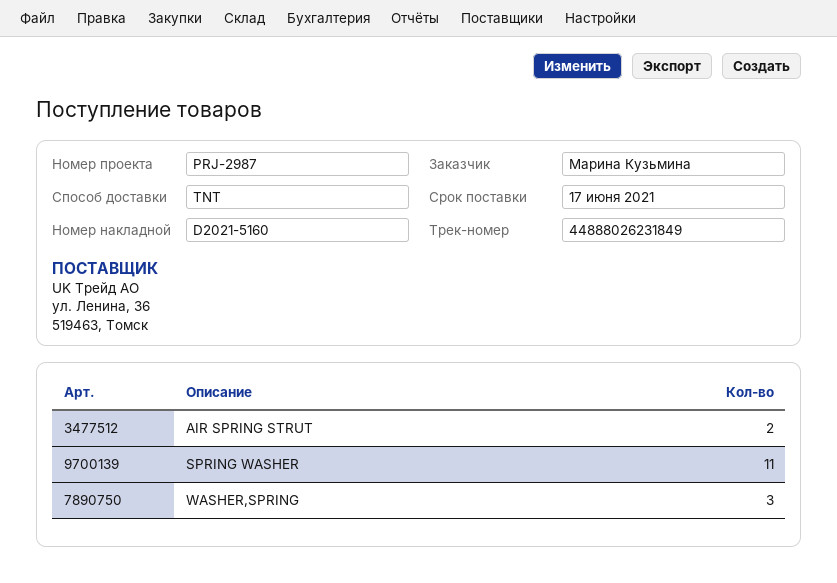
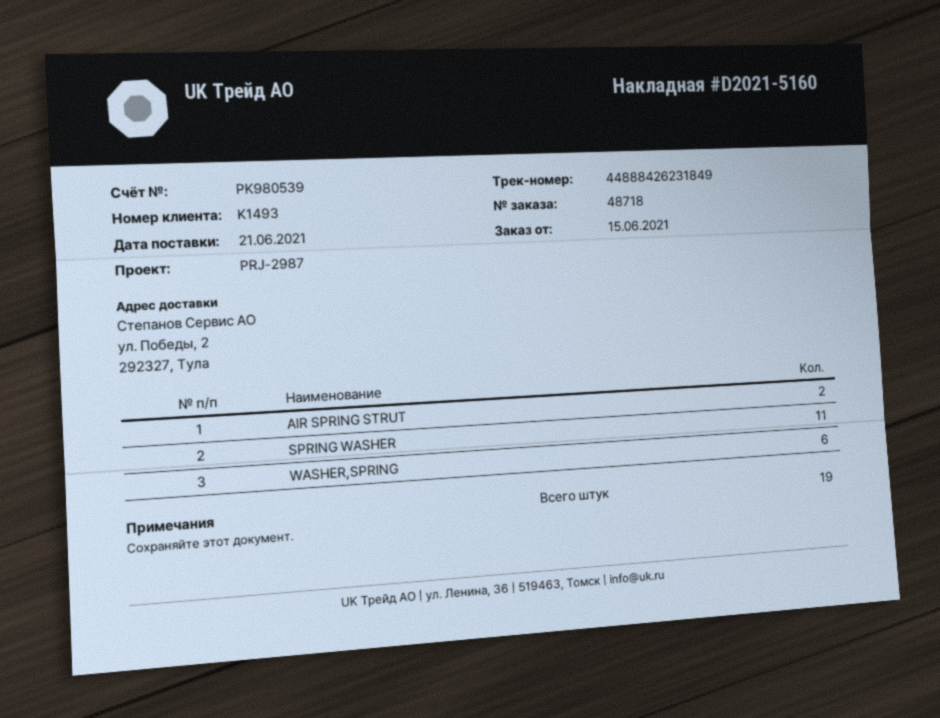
delivery date: 2021-06-17 -> 2021-06-21
tracking number: 44888026231849 -> 44888426231849
WASHER,SPRING: 3 -> 6

